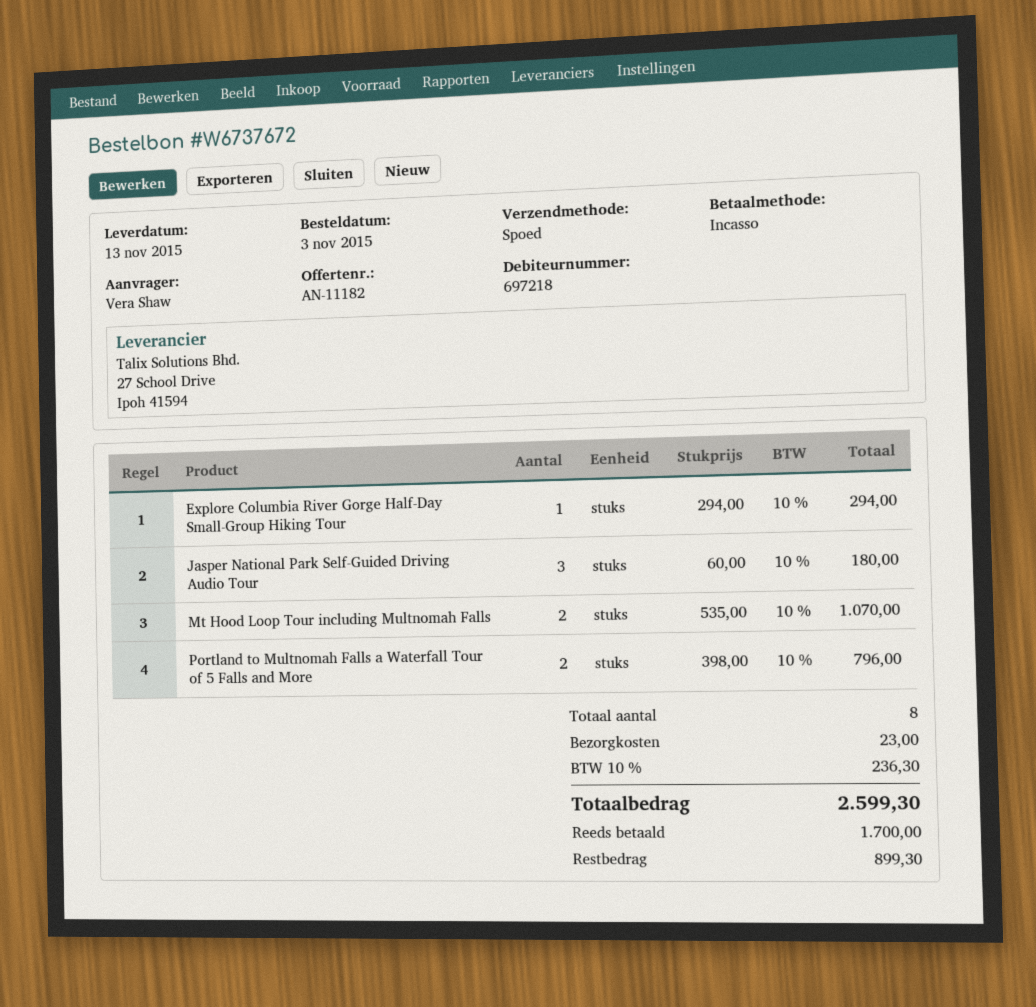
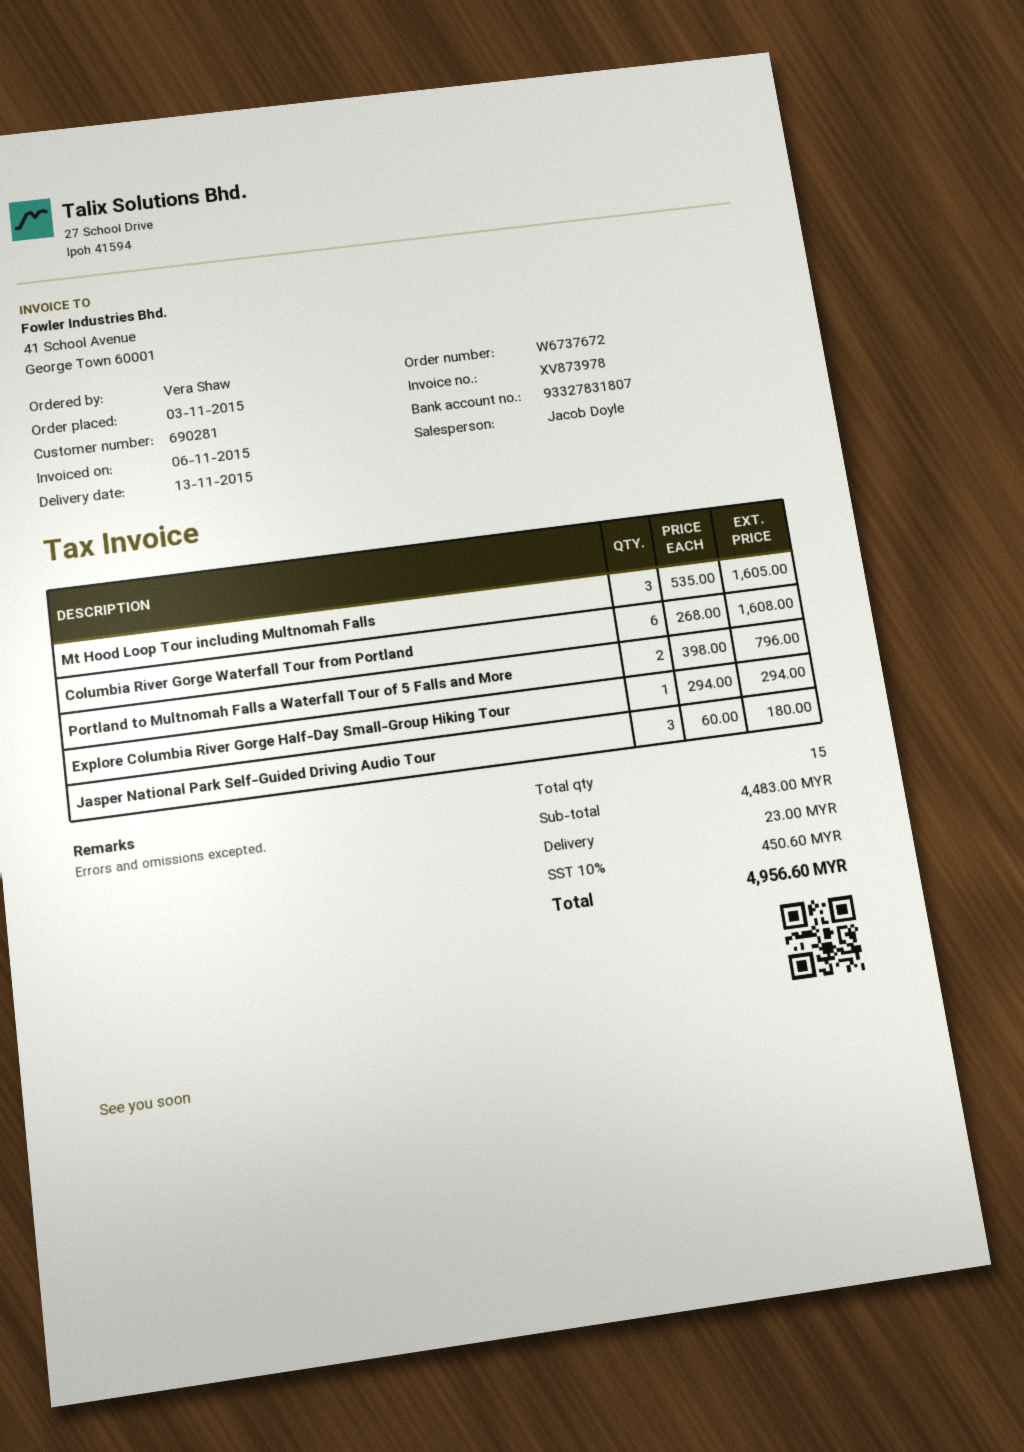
customer number: 697218 -> 690281
Mt Hood Loop Tour including Multnomah Falls: 2 x 535.00 = 1070.00 -> 3 x 535.00 = 1605.00
Columbia River Gorge Waterfall Tour from Portland: none -> 6 x 268.00 = 1608.00
total quantity: 8 -> 15
tax: 10% = 236.30 -> 10% = 450.60
total: 2599.30 -> 4956.60

